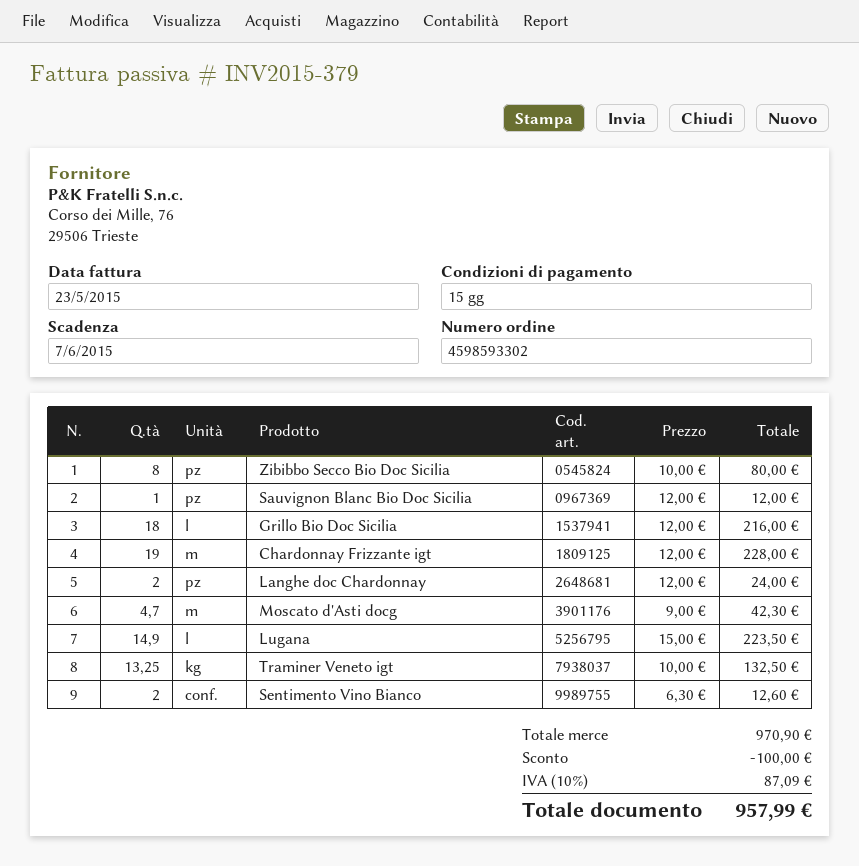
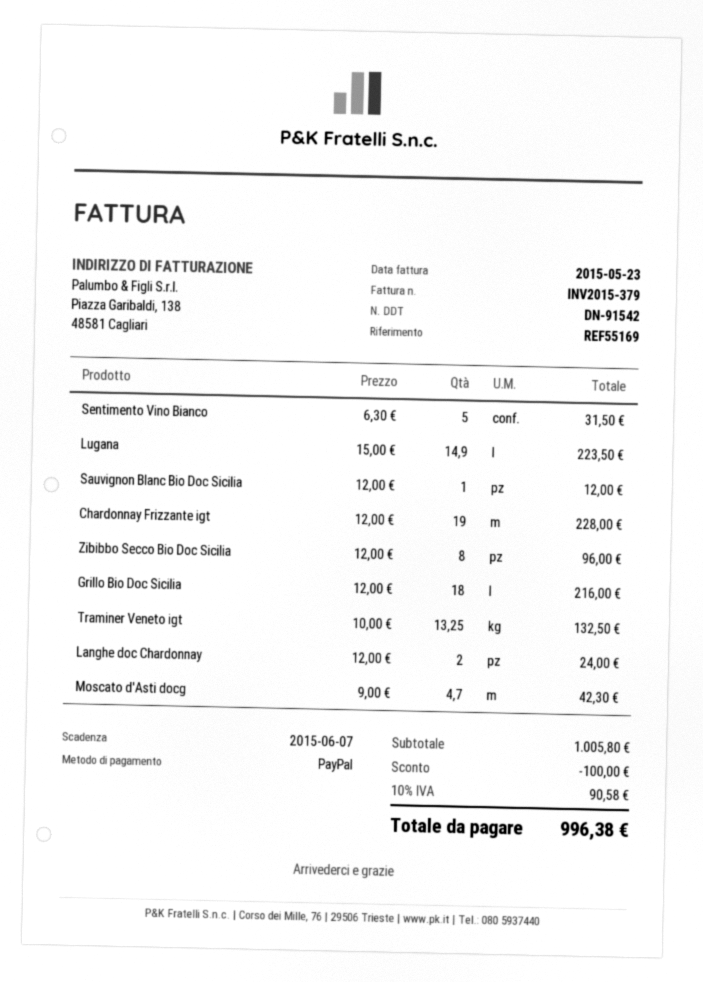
Zibibbo Secco Bio Doc Sicilia: 8 x 10.00 = 80.00 -> 8 x 12.00 = 96.00
Sentimento Vino Bianco: 2 x 6.30 = 12.60 -> 5 x 6.30 = 31.50
subtotal: 970.90 -> 1005.80
tax: 10% = 87.09 -> 10% = 90.58
total: 957.99 -> 996.38

